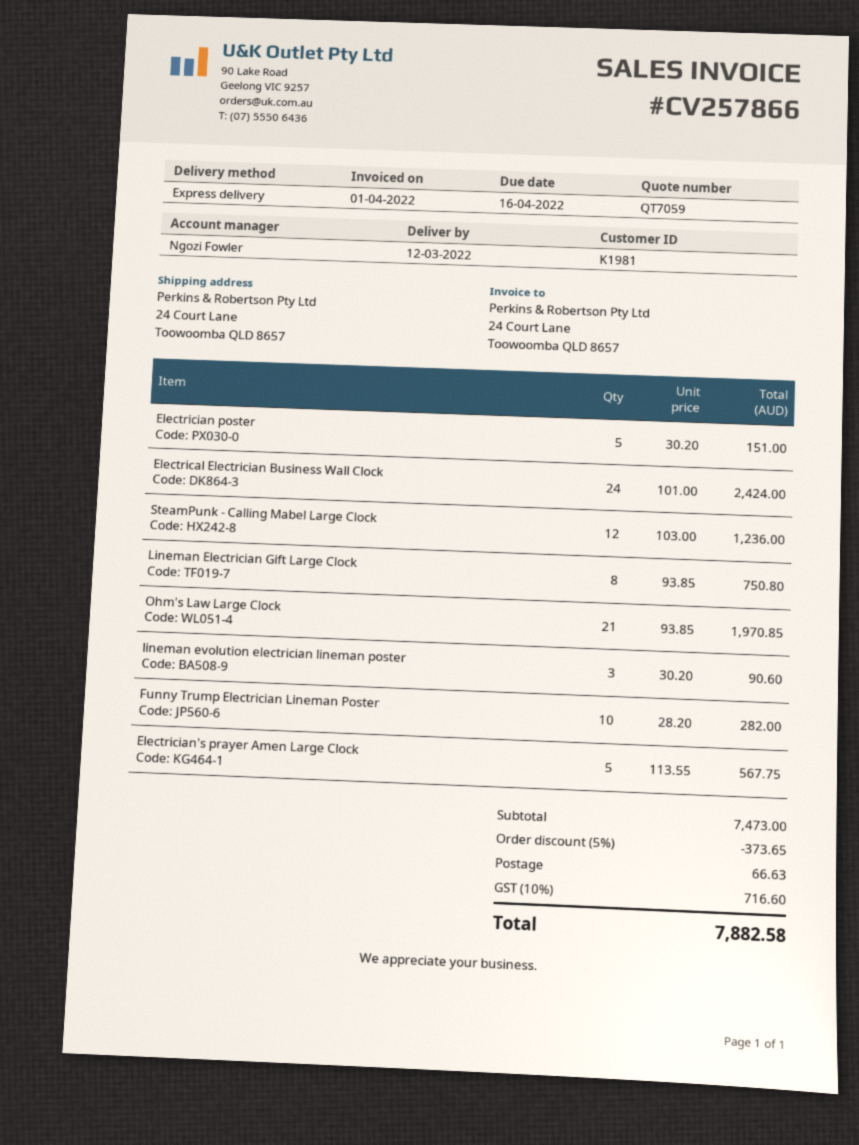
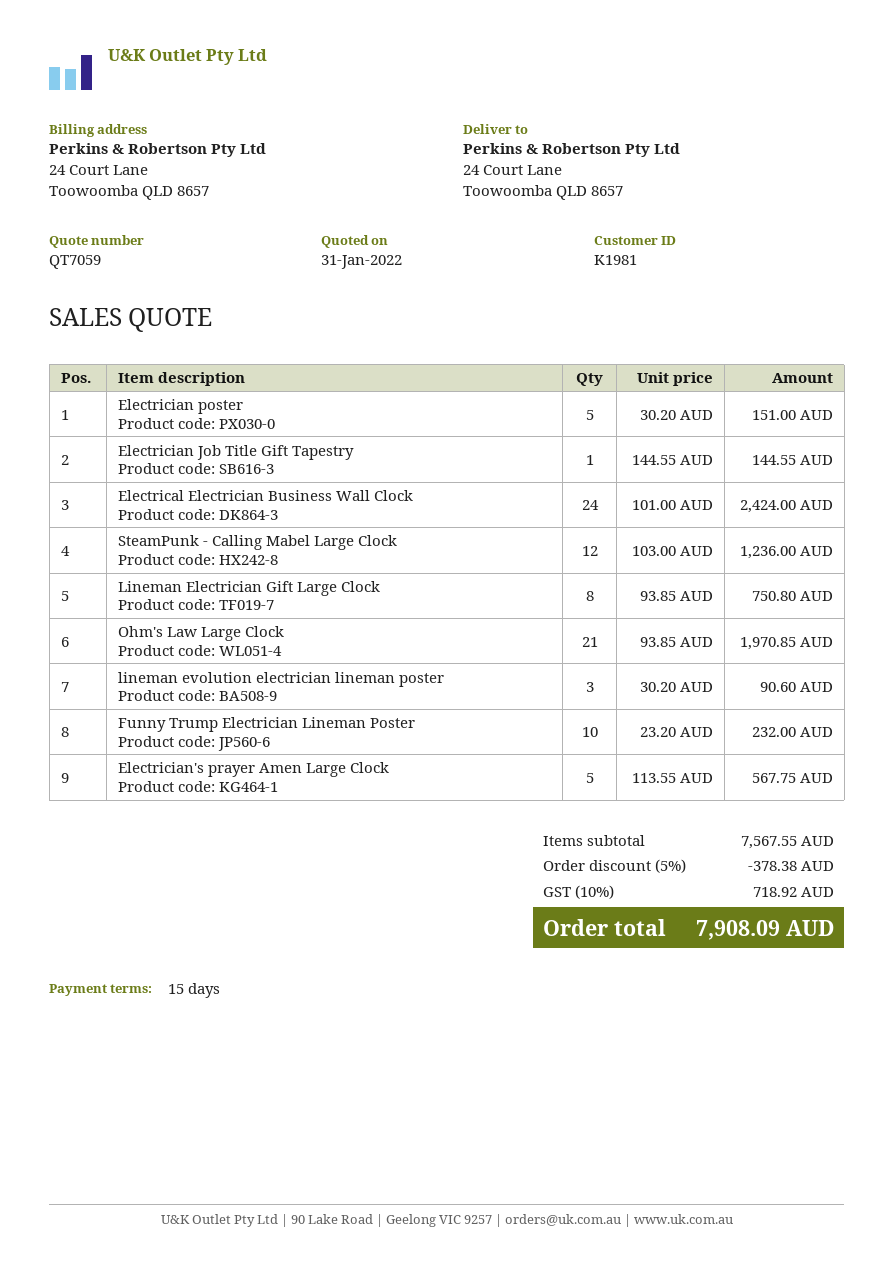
Funny Trump Electrician Lineman Poster: 10 x 28.20 = 282.00 -> 10 x 23.20 = 232.00
Electrician Job Title Gift Tapestry: none -> 1 x 144.55 = 144.55
subtotal: 7473.00 -> 7567.55
discount: 5% = 373.65 -> 5% = 378.38
shipping: 66.63 -> none
tax: 10% = 716.60 -> 10% = 718.92
total: 7882.58 -> 7908.09

